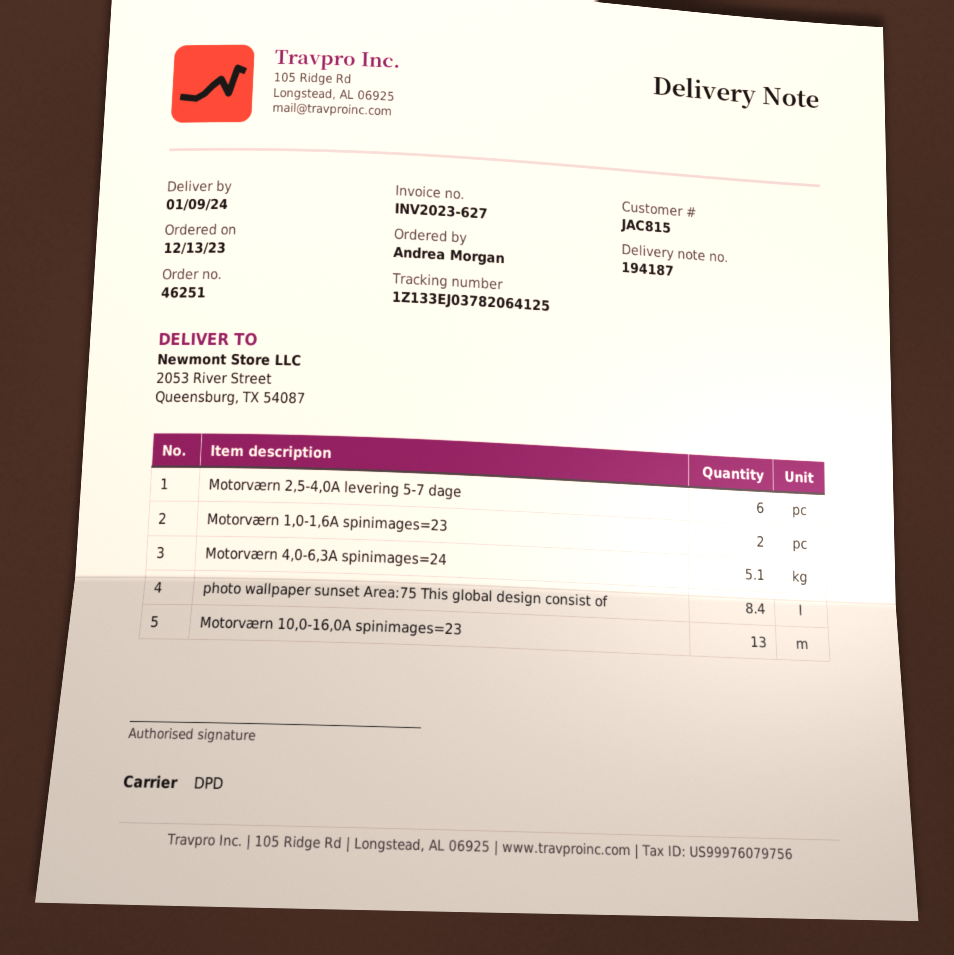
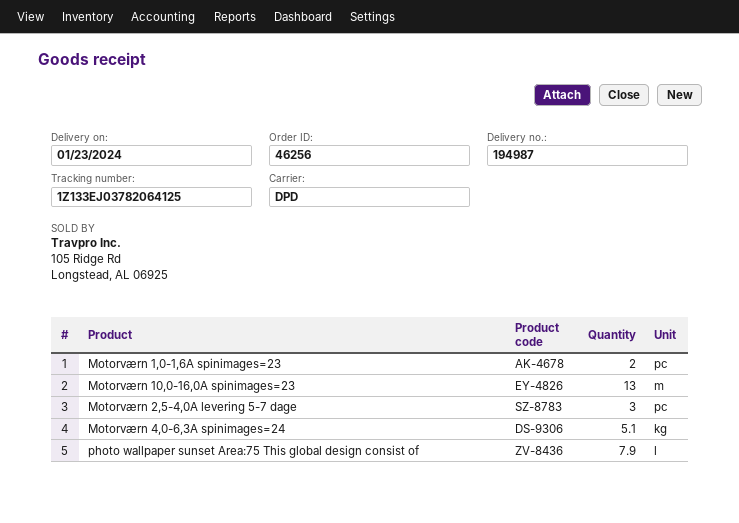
order number: 46251 -> 46256
delivery note number: 194187 -> 194987
delivery date: 2024-01-09 -> 2024-01-23
Motorværn 2,5-4,0A levering 5-7 dage: 6 -> 3
photo wallpaper sunset Area:75 This global design consist of: 8.4 -> 7.9

